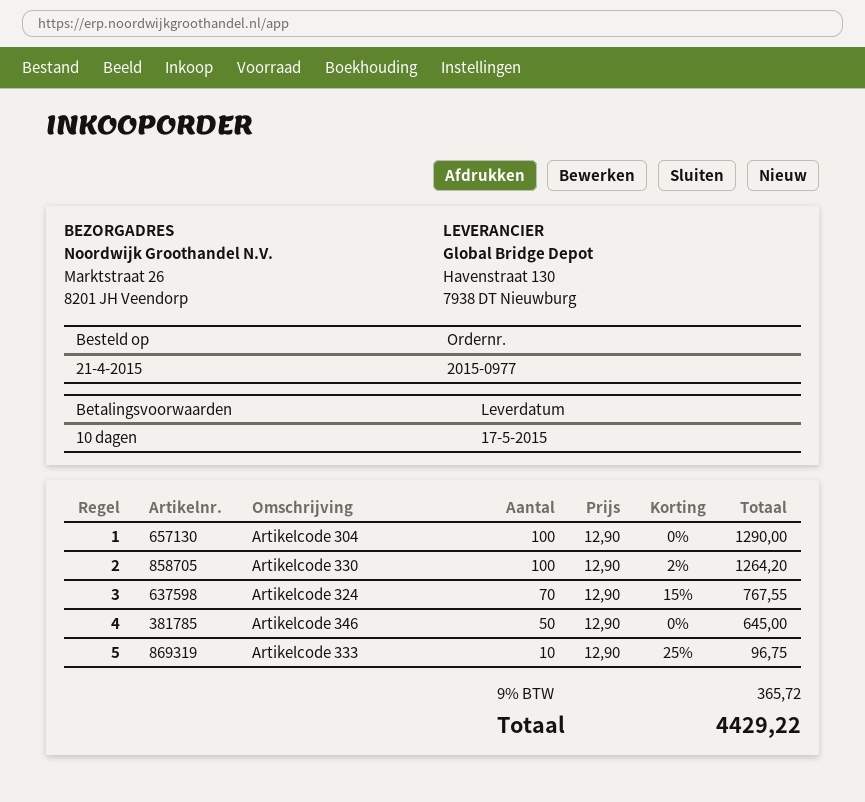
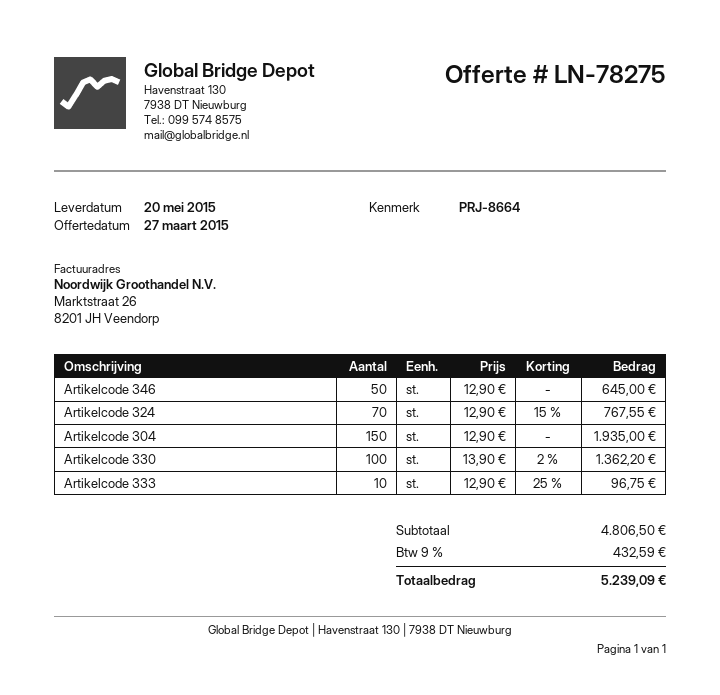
delivery date: 2015-05-17 -> 2015-05-20
Artikelcode 304: 100 x 12.90 = 1290.00 -> 150 x 12.90 = 1935.00
Artikelcode 330: 100 x 12.90 - 2% = 1264.20 -> 100 x 13.90 - 2% = 1362.20
tax: 9% = 365.72 -> 9% = 432.59
total: 4429.22 -> 5239.09

